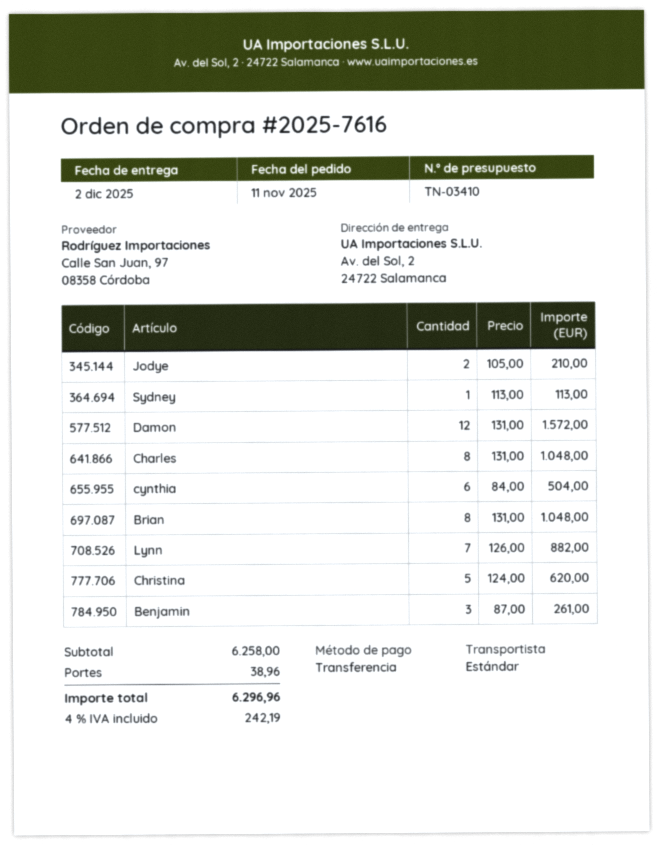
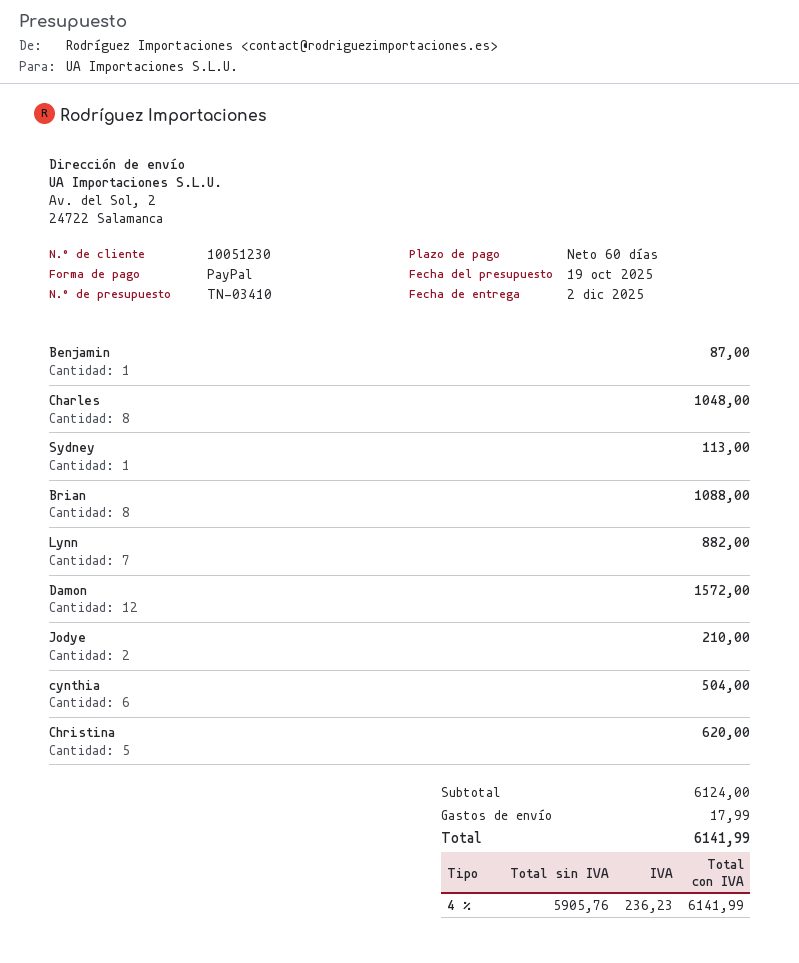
payment method: bank transfer -> PayPal
Brian: 8 for 1048.00 -> 8 for 1088.00
Benjamin: 3 for 261.00 -> 1 for 87.00
subtotal: 6258.00 -> 6124.00
shipping: 38.96 -> 17.99
tax: 4% = 242.19 -> 4% = 236.23
total: 6296.96 -> 6141.99

